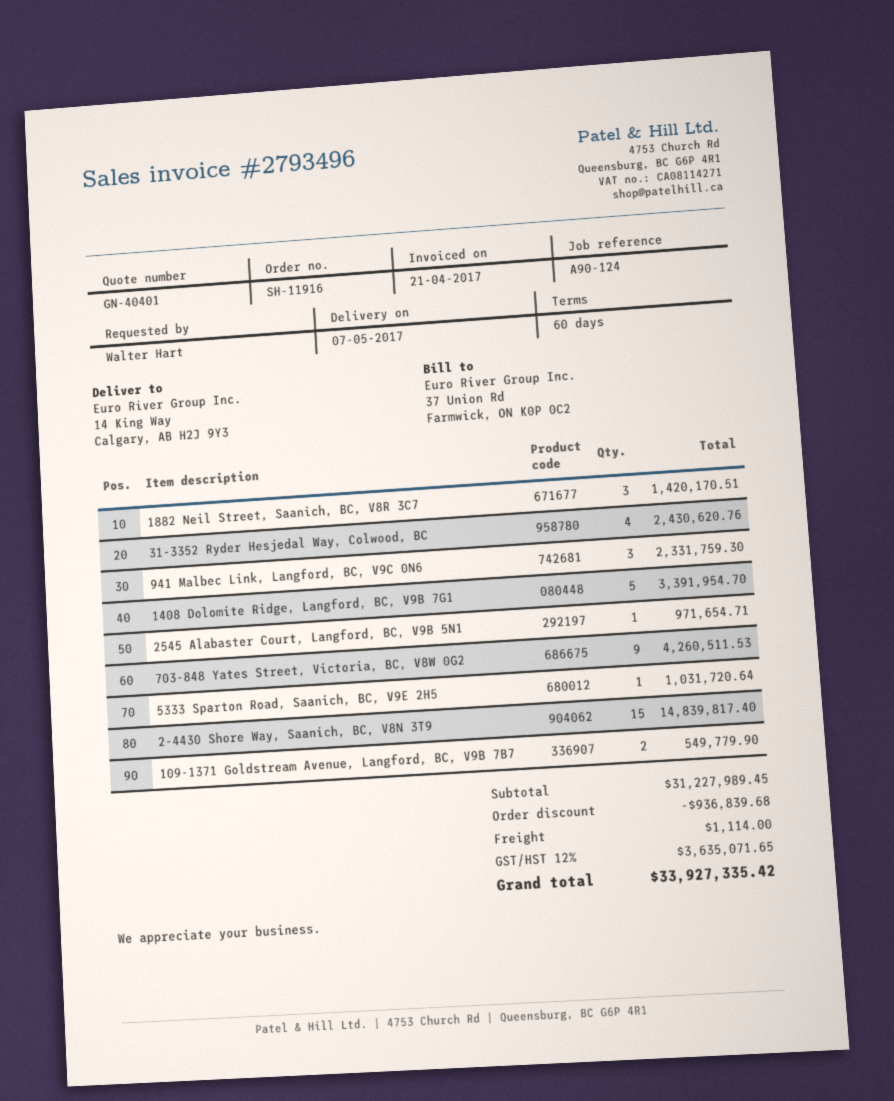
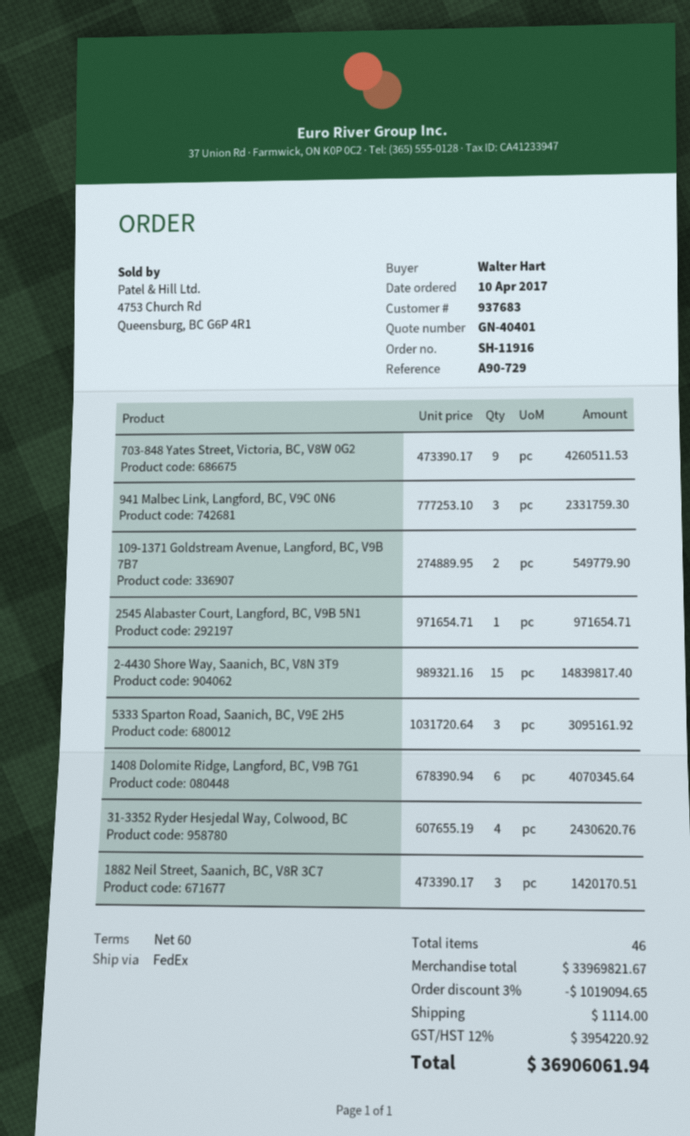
reference: A90-124 -> A90-729
1408 Dolomite Ridge, Langford, BC, V9B 7G1: 5 for 3391954.70 -> 6 for 4070345.64
5333 Sparton Road, Saanich, BC, V9E 2H5: 1 for 1031720.64 -> 3 for 3095161.92
subtotal: 31227989.45 -> 33969821.67
discount: 936839.68 -> 1019094.65
tax: 12% = 3635071.65 -> 12% = 3954220.92
total: 33927335.42 -> 36906061.94

